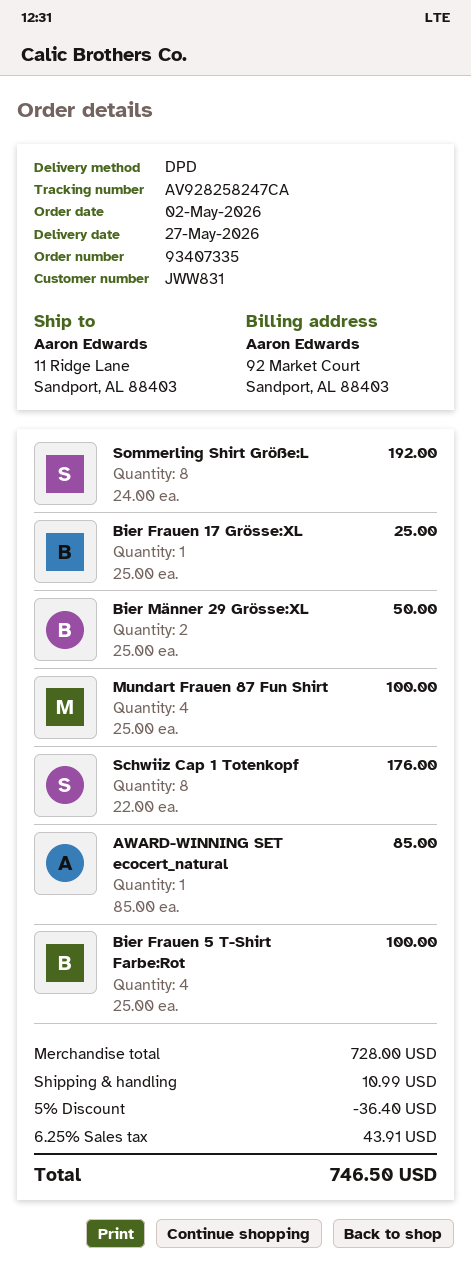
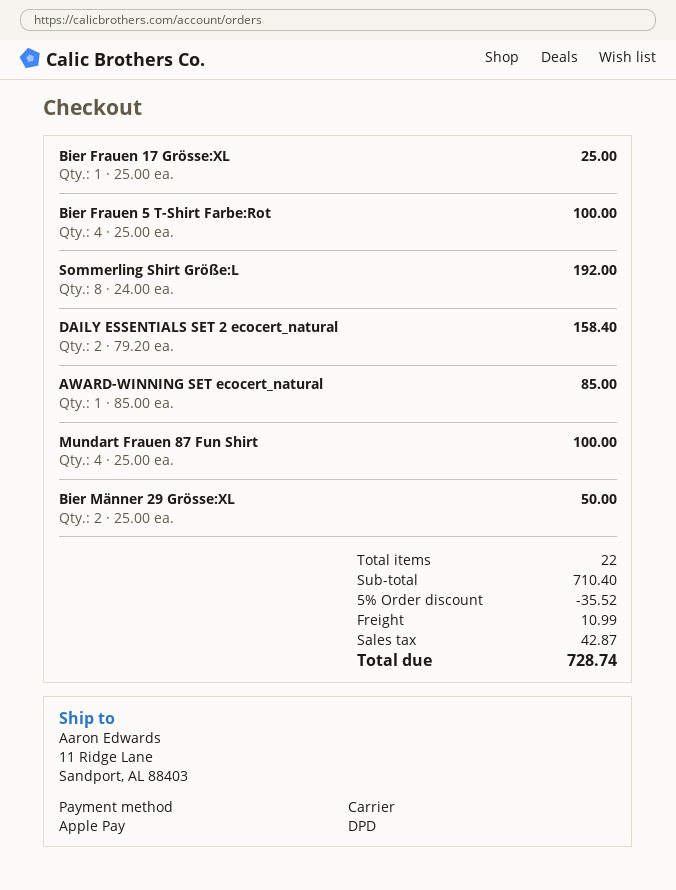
Schwiiz Cap 1 Totenkopf: 8 x 22.00 = 176.00 -> none
DAILY ESSENTIALS SET 2 ecocert_natural: none -> 2 x 79.20 = 158.40
subtotal: 728.00 -> 710.40
discount: 5% = 36.40 -> 5% = 35.52
tax: 43.91 -> 42.87
total: 746.50 -> 728.74

